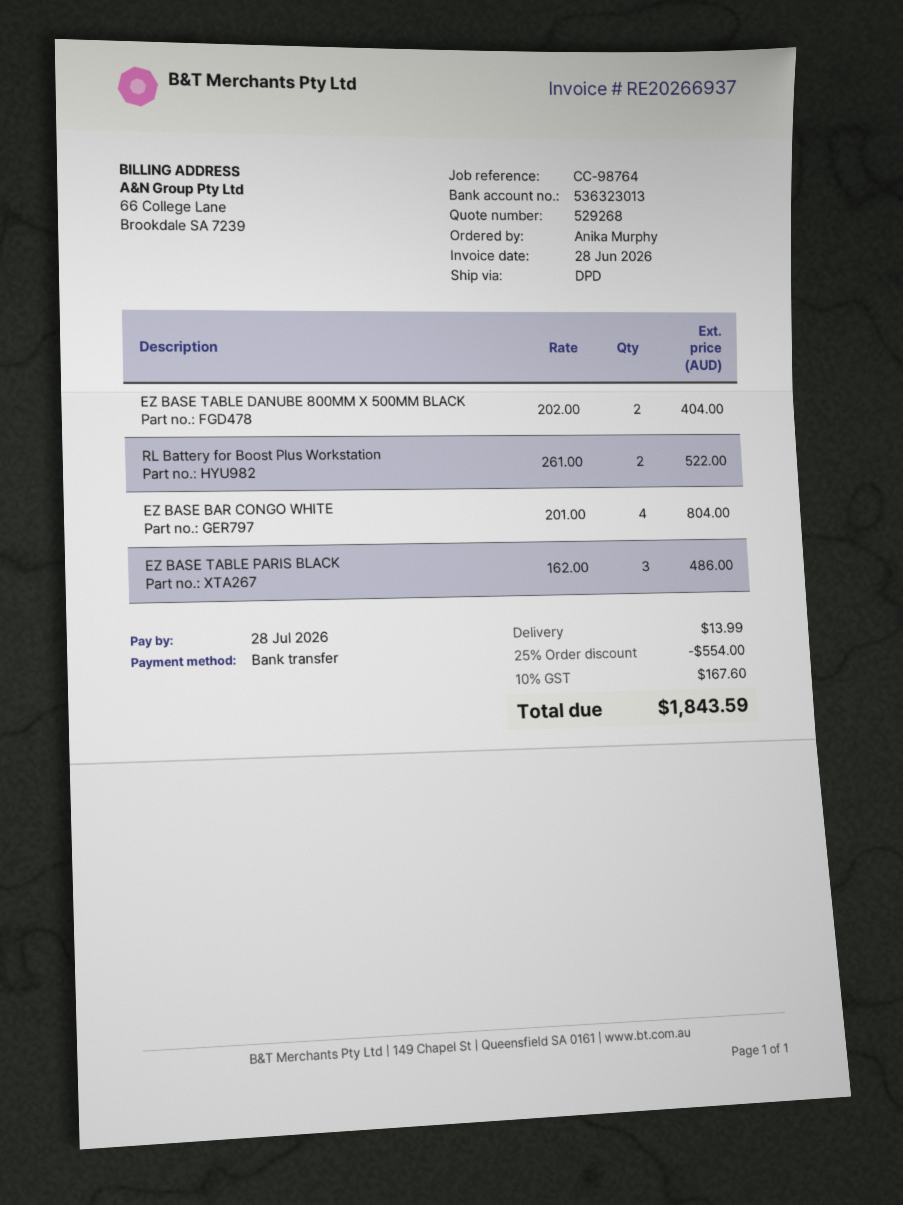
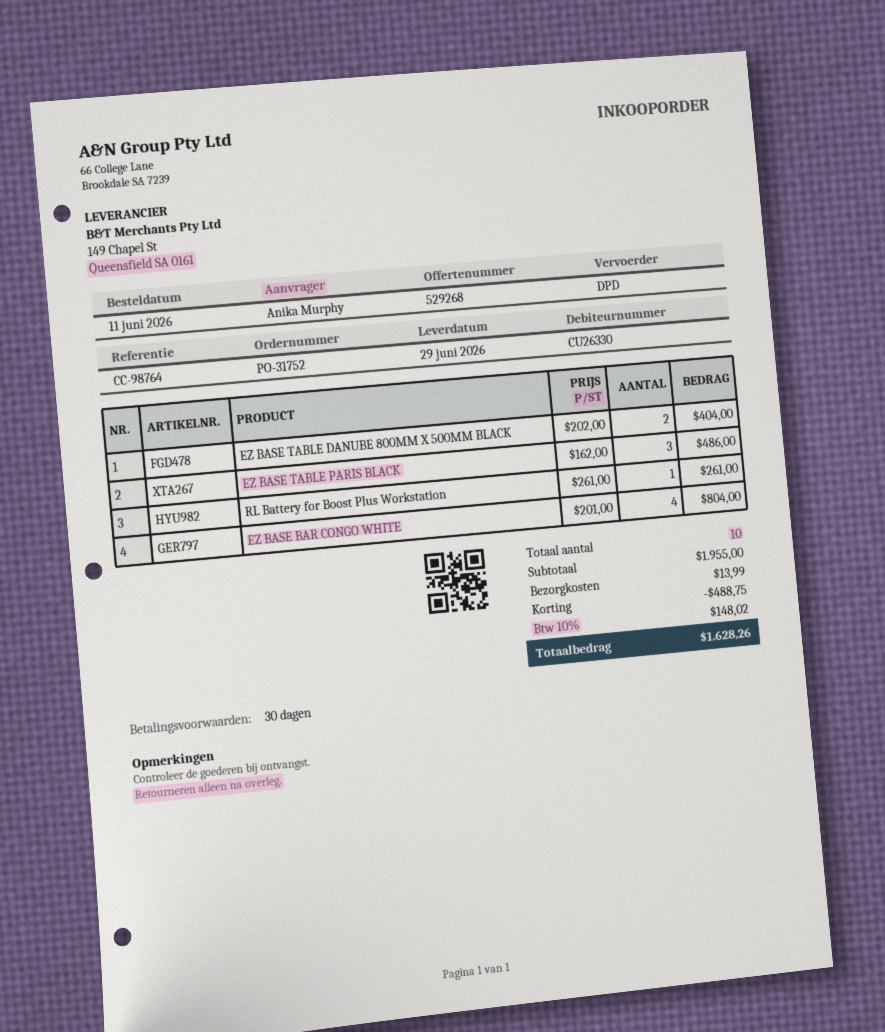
RL Battery for Boost Plus Workstation: 2 x 261.00 = 522.00 -> 1 x 261.00 = 261.00
discount: 554.00 -> 488.75
tax: 10% = 167.60 -> 10% = 148.02
total: 1843.59 -> 1628.26

